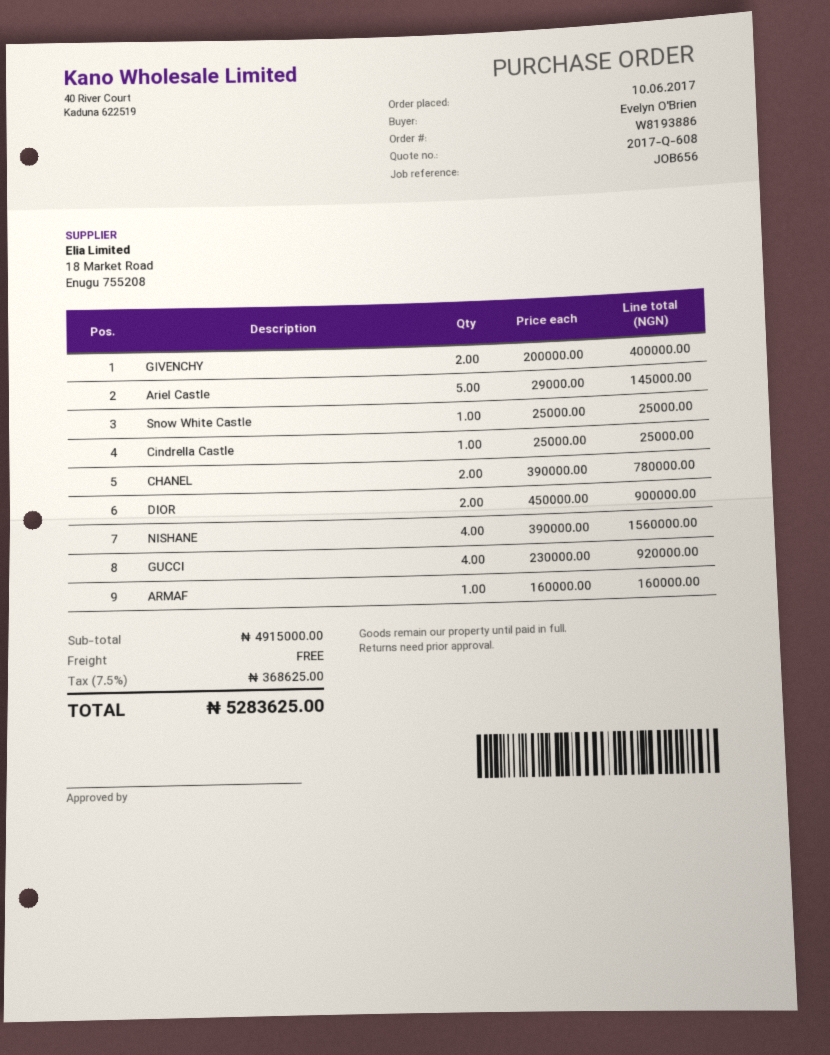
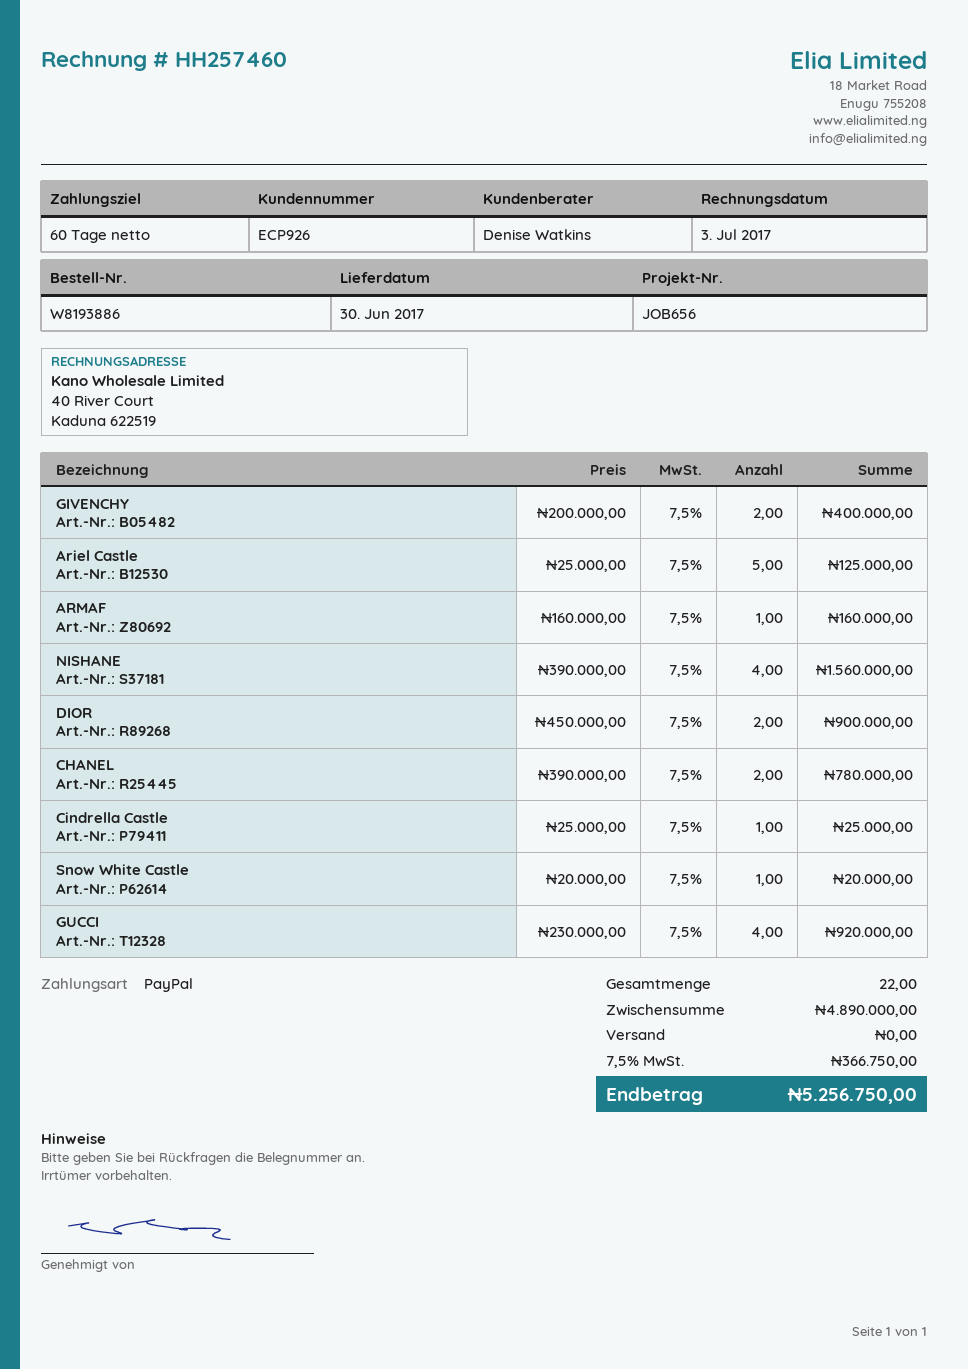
Ariel Castle: 5 x 29000.00 = 145000.00 -> 5 x 25000.00 = 125000.00
Snow White Castle: 1 x 25000.00 = 25000.00 -> 1 x 20000.00 = 20000.00
subtotal: 4915000.00 -> 4890000.00
tax: 7.5% = 368625.00 -> 7.5% = 366750.00
total: 5283625.00 -> 5256750.00

